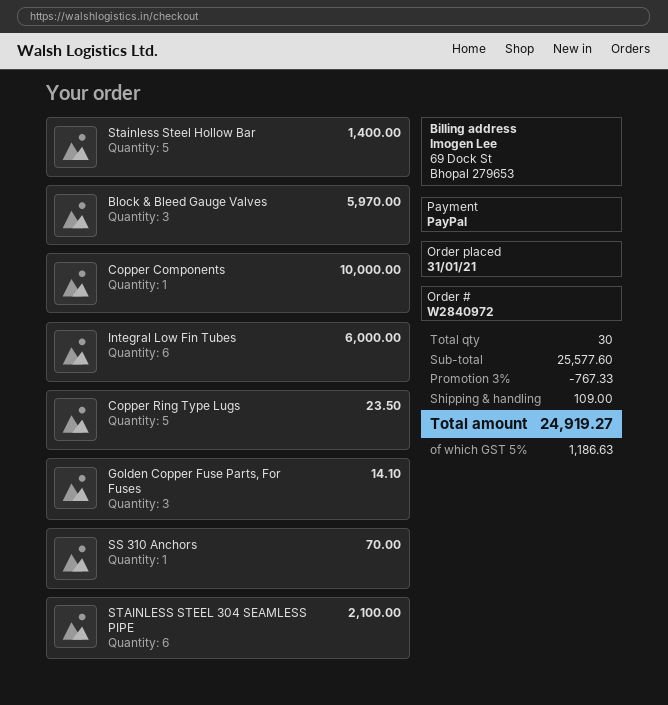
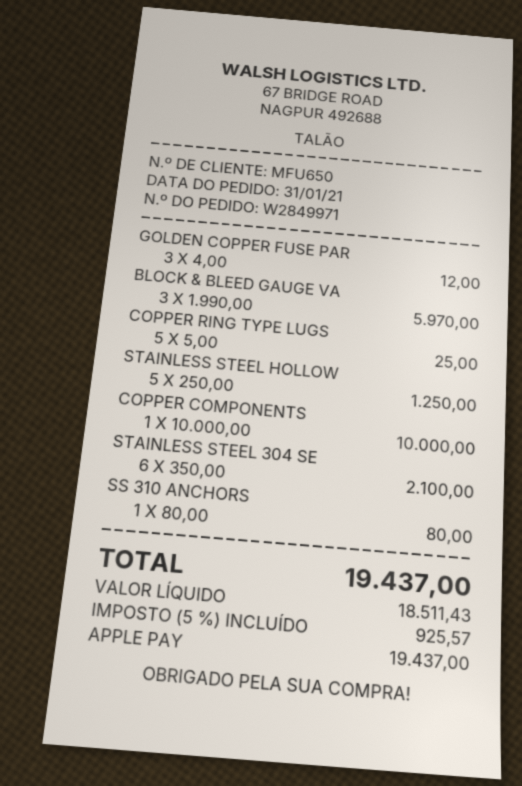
order number: W2840972 -> W2849971
payment method: PayPal -> Apple Pay
Stainless Steel Hollow Bar: 5 for 1400.00 -> 5 for 1250.00
Integral Low Fin Tubes: 6 for 6000.00 -> none
Copper Ring Type Lugs: 5 for 23.50 -> 5 for 25.00
Golden Copper Fuse Parts, For Fuses: 3 for 14.10 -> 3 for 12.00
SS 310 Anchors: 1 for 70.00 -> 1 for 80.00
discount: 3% = 767.33 -> none
shipping: 109.00 -> none
tax: 5% = 1186.63 -> 5% = 925.57
total: 24919.27 -> 19437.00

